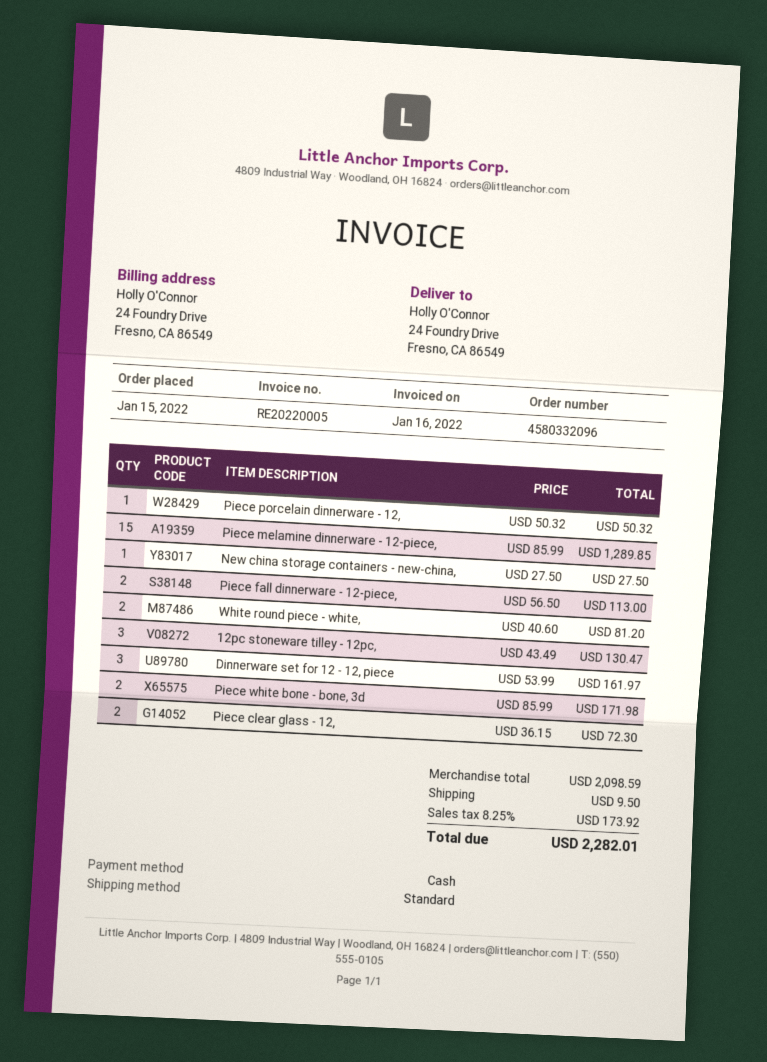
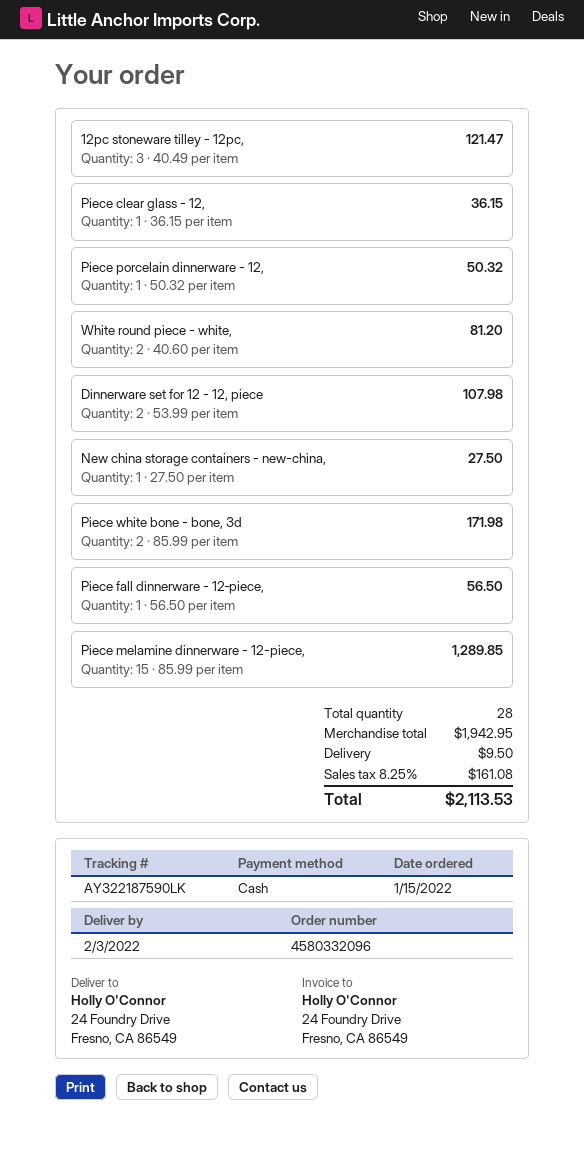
Piece fall dinnerware - 12‑piece,: 2 x 56.50 = 113.00 -> 1 x 56.50 = 56.50
12pc stoneware tilley - 12pc,: 3 x 43.49 = 130.47 -> 3 x 40.49 = 121.47
Dinnerware set for 12 - 12, piece: 3 x 53.99 = 161.97 -> 2 x 53.99 = 107.98
Piece clear glass - 12,: 2 x 36.15 = 72.30 -> 1 x 36.15 = 36.15
subtotal: 2098.59 -> 1942.95
tax: 8.25% = 173.92 -> 8.25% = 161.08
total: 2282.01 -> 2113.53

